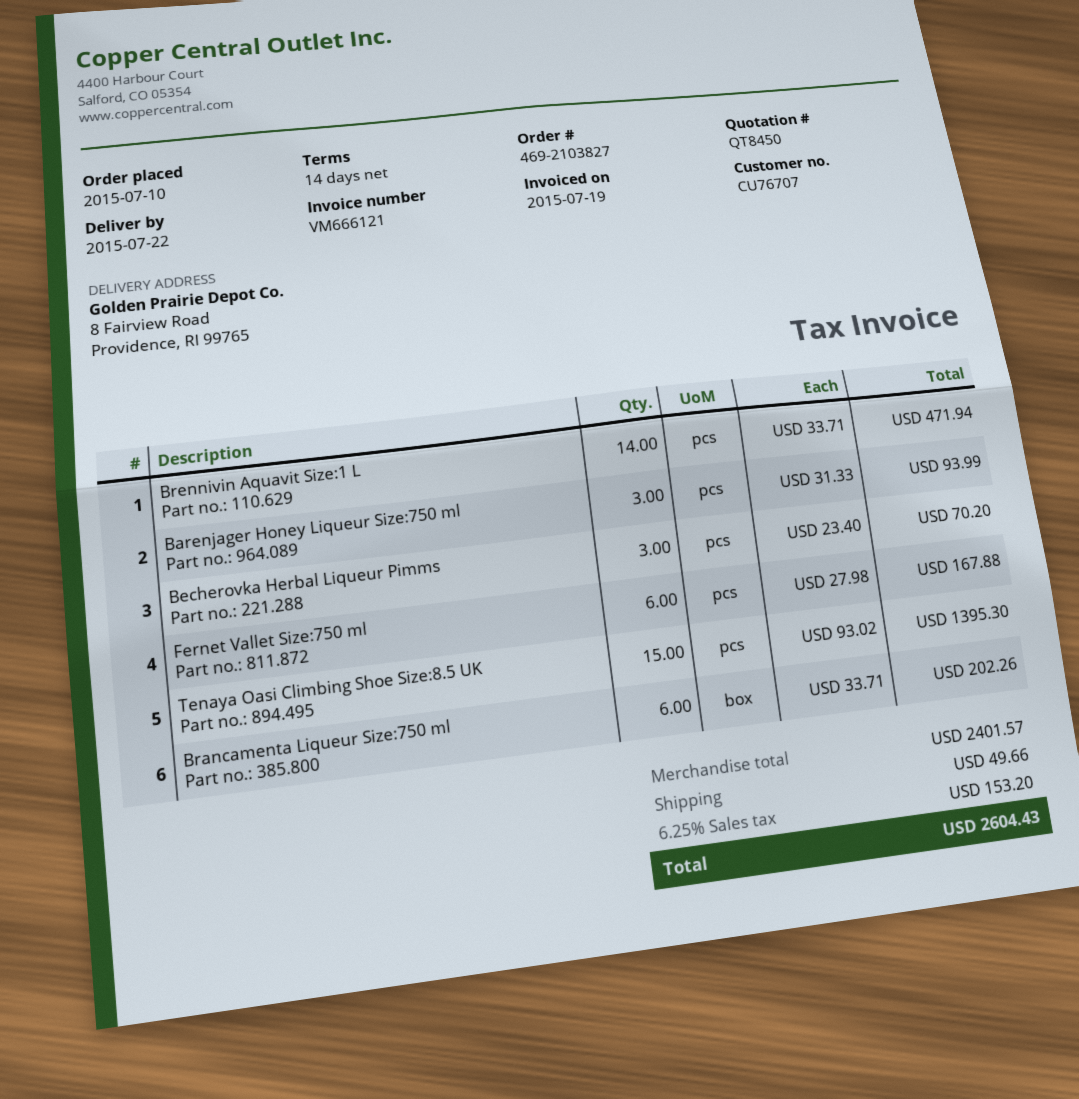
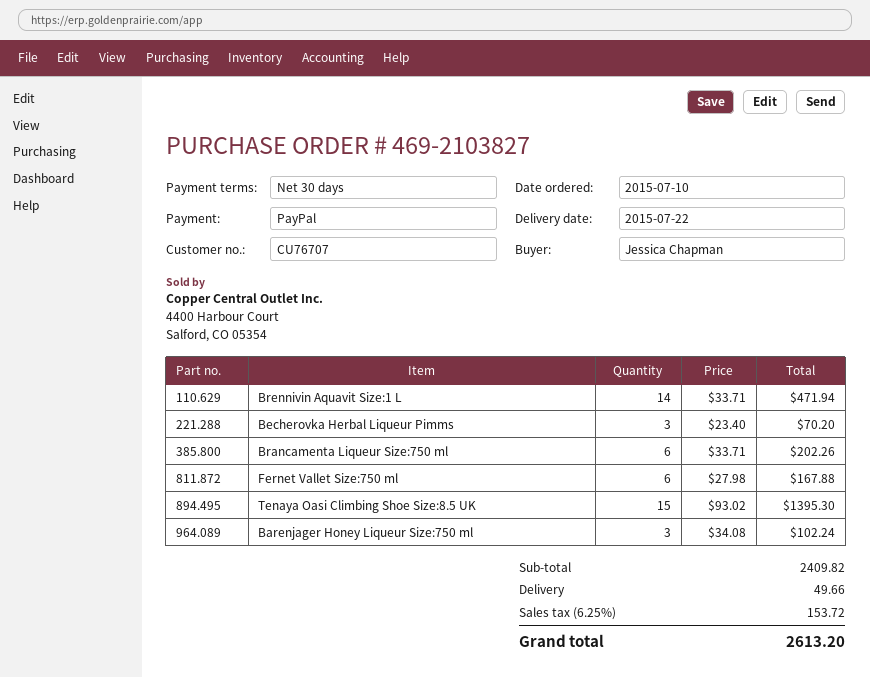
payment terms: 14 days -> 30 days
Barenjager Honey Liqueur Size:750 ml: 3 x 31.33 = 93.99 -> 3 x 34.08 = 102.24
subtotal: 2401.57 -> 2409.82
tax: 6.25% = 153.20 -> 6.25% = 153.72
total: 2604.43 -> 2613.20

